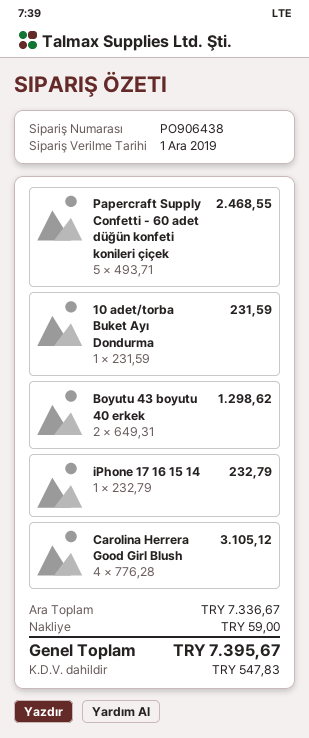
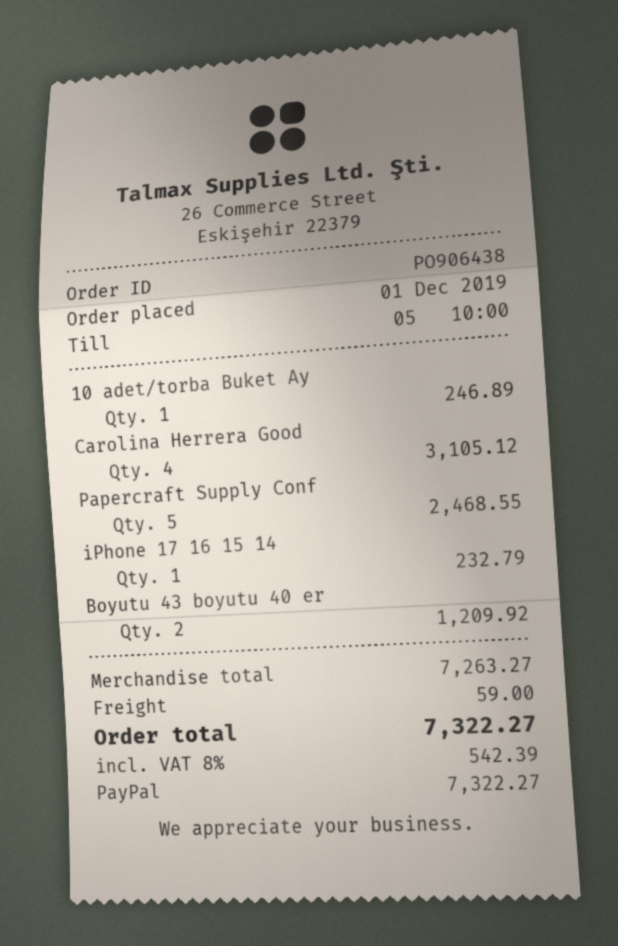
10 adet/torba Buket Ayı Dondurma: 1 for 231.59 -> 1 for 246.89
Boyutu 43 boyutu 40 erkek: 2 for 1298.62 -> 2 for 1209.92
subtotal: 7336.67 -> 7263.27
tax: 547.83 -> 542.39
total: 7395.67 -> 7322.27

